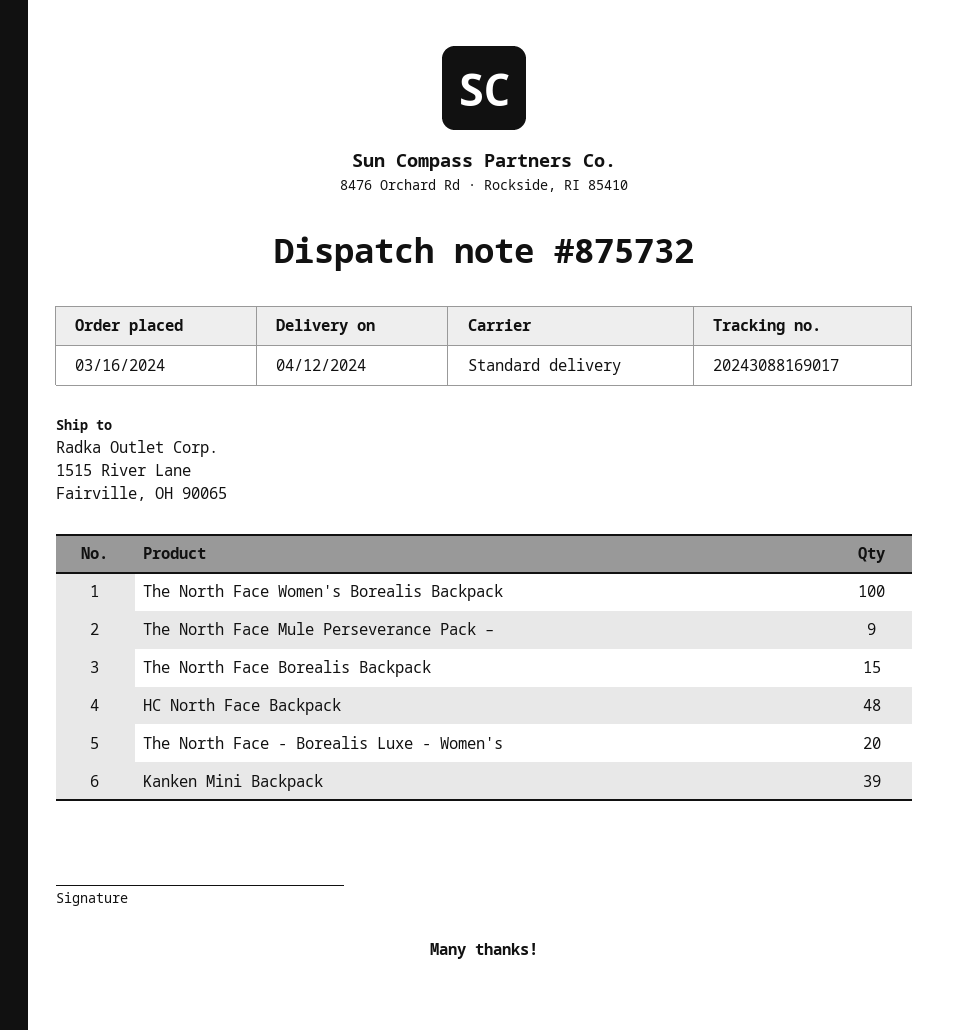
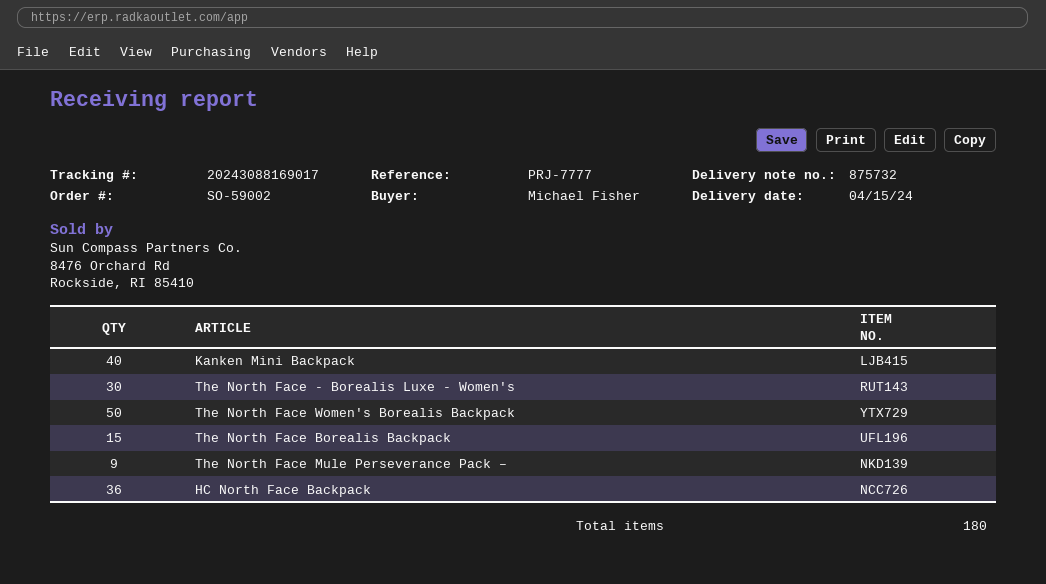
delivery date: 2024-04-12 -> 2024-04-15
The North Face Women's Borealis Backpack: 100 -> 50
HC North Face Backpack: 48 -> 36
The North Face - Borealis Luxe - Women's: 20 -> 30
Kanken Mini Backpack: 39 -> 40

